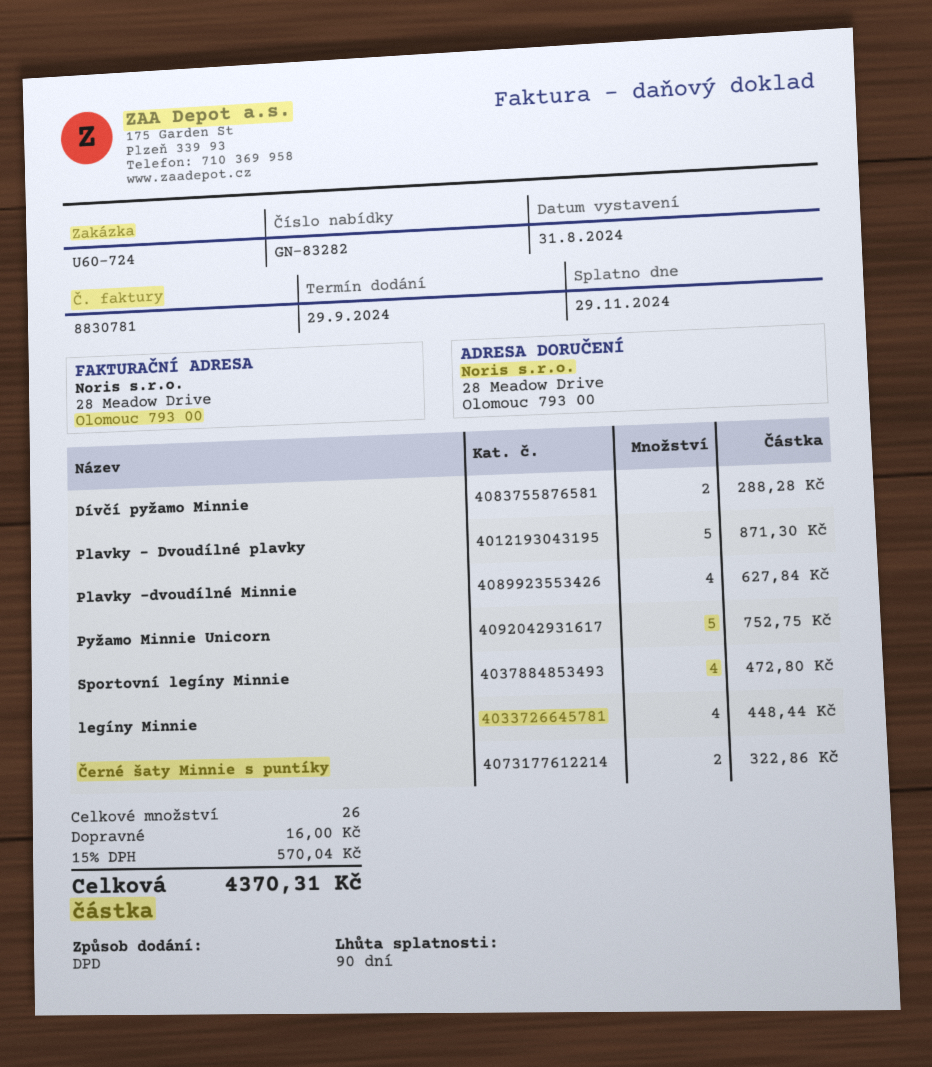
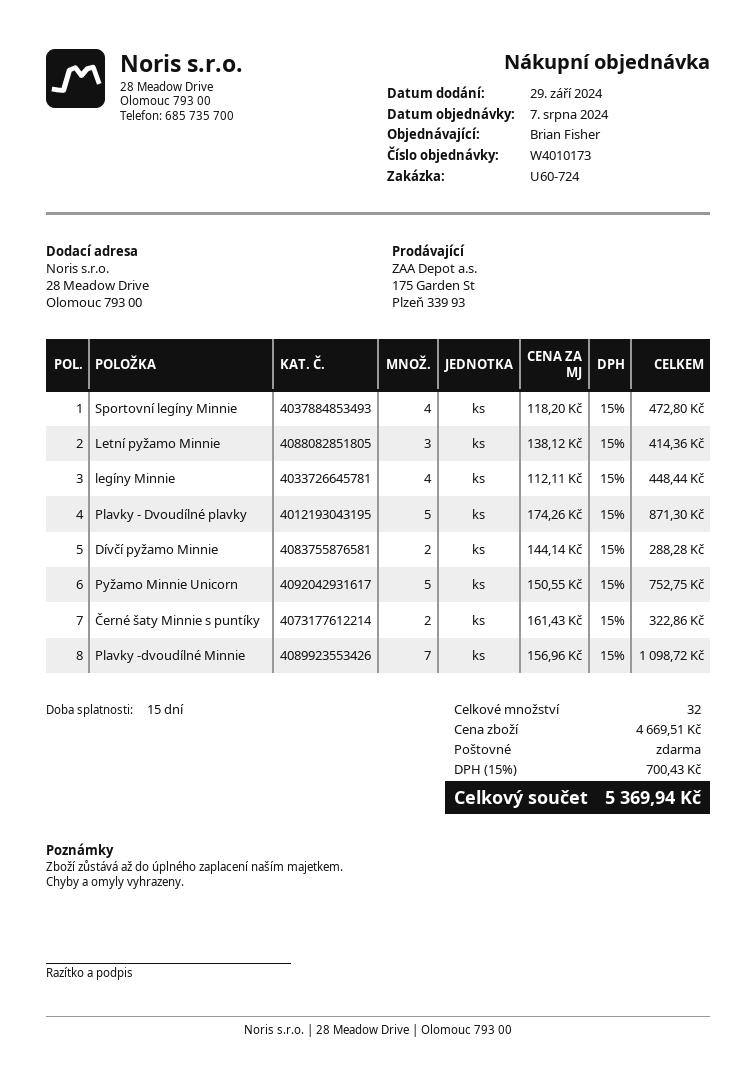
payment terms: 90 days -> 15 days
Plavky -dvoudílné Minnie: 4 for 627.84 -> 7 for 1098.72
Letní pyžamo Minnie: none -> 3 for 414.36
total quantity: 26 -> 32
shipping: 16.00 -> 0.00
tax: 15% = 570.04 -> 15% = 700.43
total: 4370.31 -> 5369.94

